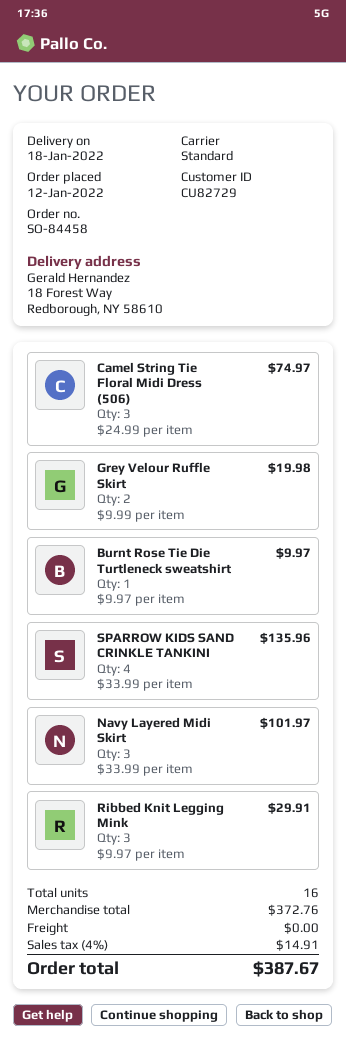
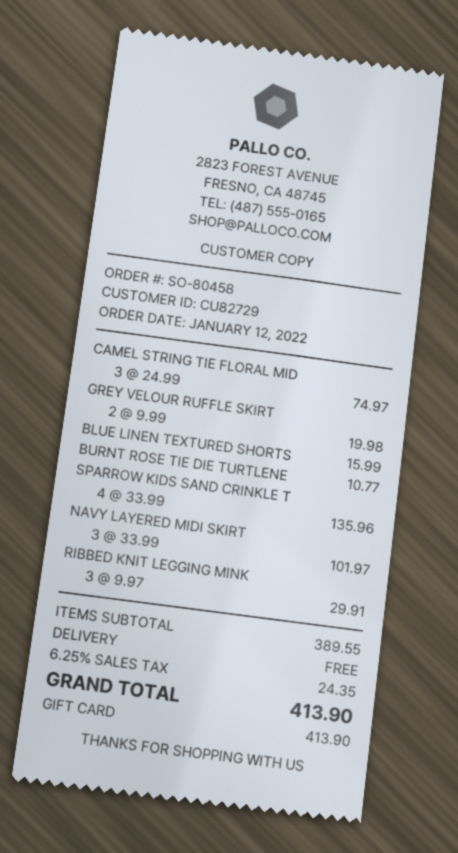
order number: SO-84458 -> SO-80458
Burnt Rose Tie Die Turtleneck sweatshirt: 1 x 9.97 = 9.97 -> 1 x 10.77 = 10.77
BLUE LINEN TEXTURED SHORTS: none -> 1 x 15.99 = 15.99
subtotal: 372.76 -> 389.55
tax: 4% = 14.91 -> 6.25% = 24.35
total: 387.67 -> 413.90

